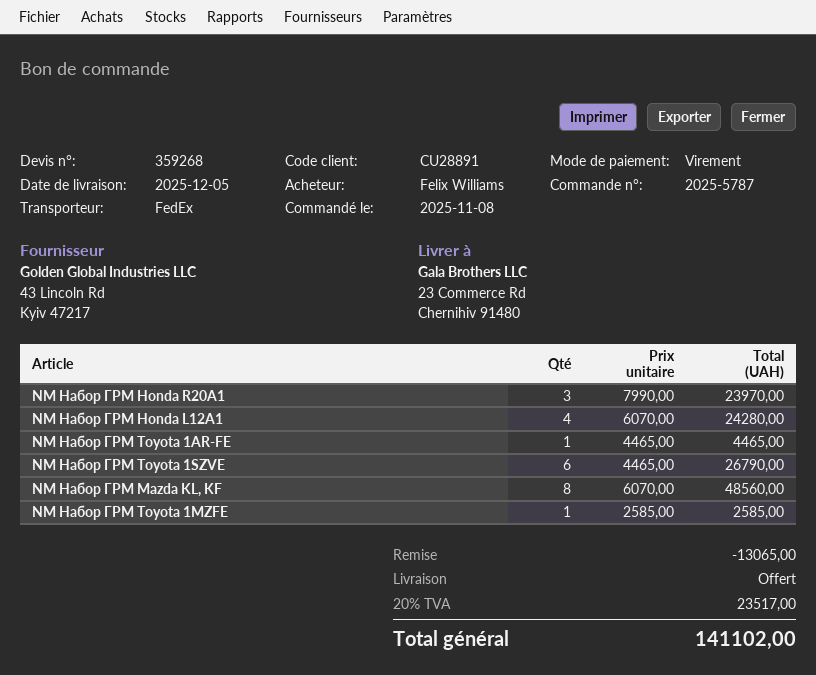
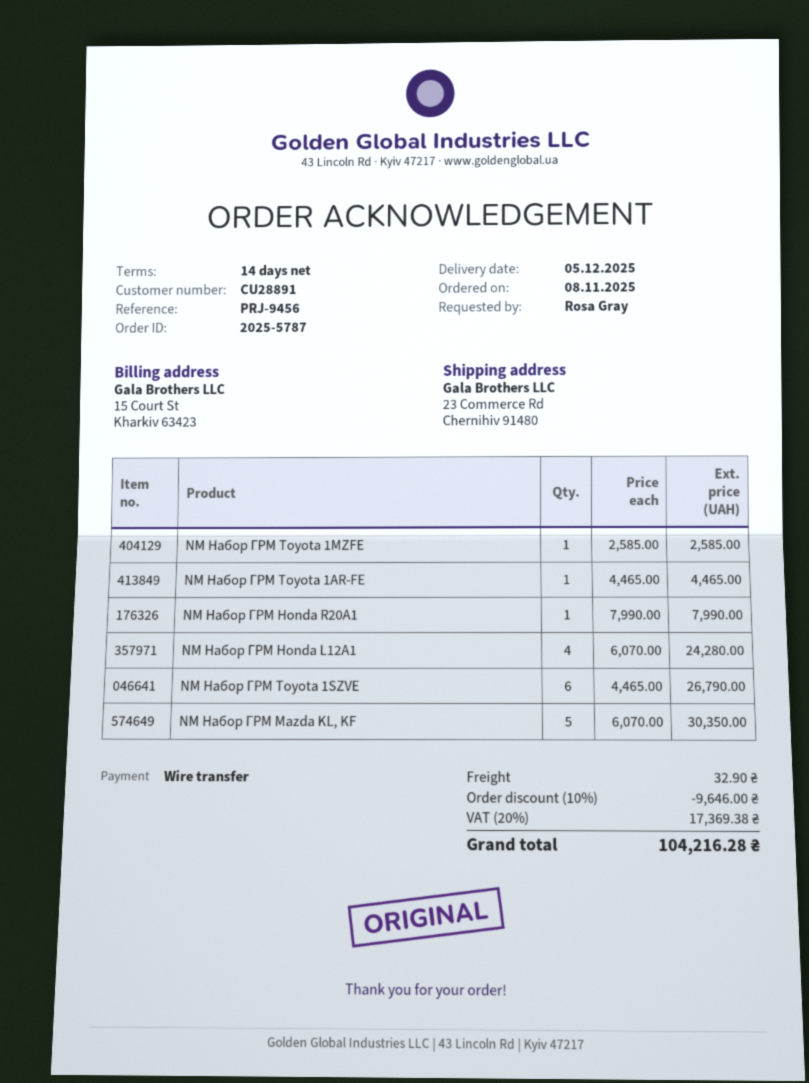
ordered by: Felix Williams -> Rosa Gray
NM Набор ГРМ Honda R20A1: 3 x 7990.00 = 23970.00 -> 1 x 7990.00 = 7990.00
NM Набор ГРМ Mazda KL, KF: 8 x 6070.00 = 48560.00 -> 5 x 6070.00 = 30350.00
discount: 13065.00 -> 9646.00
shipping: 0.00 -> 32.90
tax: 20% = 23517.00 -> 20% = 17369.38
total: 141102.00 -> 104216.28

